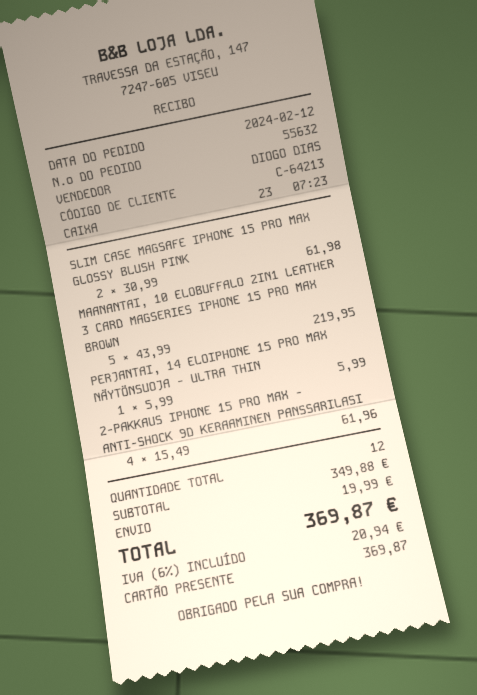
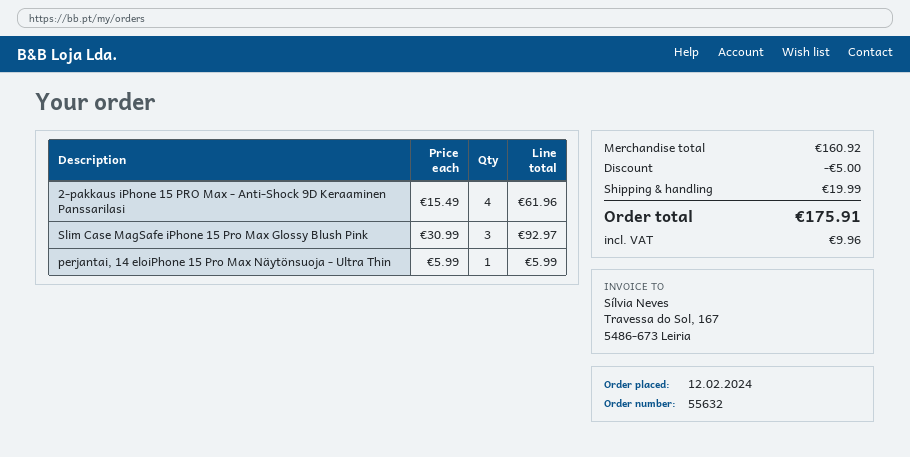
SLIM CASE MAGSAFE IPHONE 15 PRO MAX GLOSSY BLUSH PINK: 2 x 30.99 = 61.98 -> 3 x 30.99 = 92.97
MAANANTAI, 10 ELOBUFFALO 2IN1 LEATHER 3 CARD MAGSERIES IPHONE 15 PRO MAX BROWN: 5 x 43.99 = 219.95 -> none
subtotal: 349.88 -> 160.92
discount: none -> 5.00
tax: 20.94 -> 9.96
total: 369.87 -> 175.91

